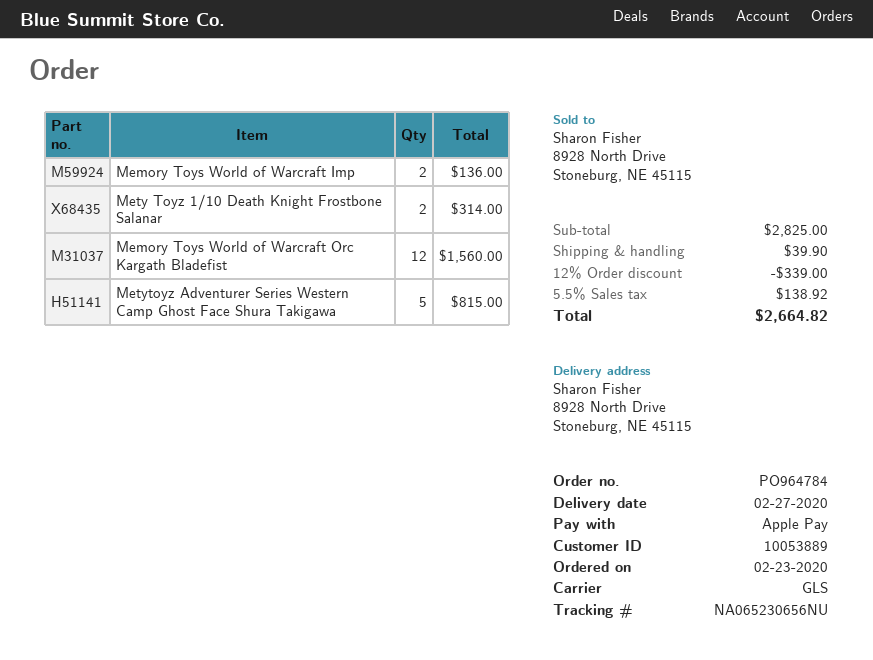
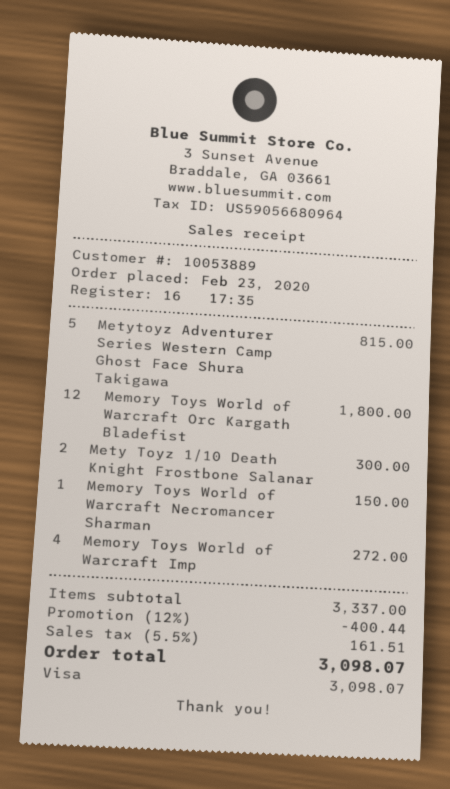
payment method: Apple Pay -> Visa
Memory Toys World of Warcraft Imp: 2 for 136.00 -> 4 for 272.00
Mety Toyz 1/10 Death Knight Frostbone Salanar: 2 for 314.00 -> 2 for 300.00
Memory Toys World of Warcraft Orc Kargath Bladefist: 12 for 1560.00 -> 12 for 1800.00
Memory Toys World of Warcraft Necromancer Sharman: none -> 1 for 150.00
subtotal: 2825.00 -> 3337.00
discount: 12% = 339.00 -> 12% = 400.44
shipping: 39.90 -> none
tax: 5.5% = 138.92 -> 5.5% = 161.51
total: 2664.82 -> 3098.07

